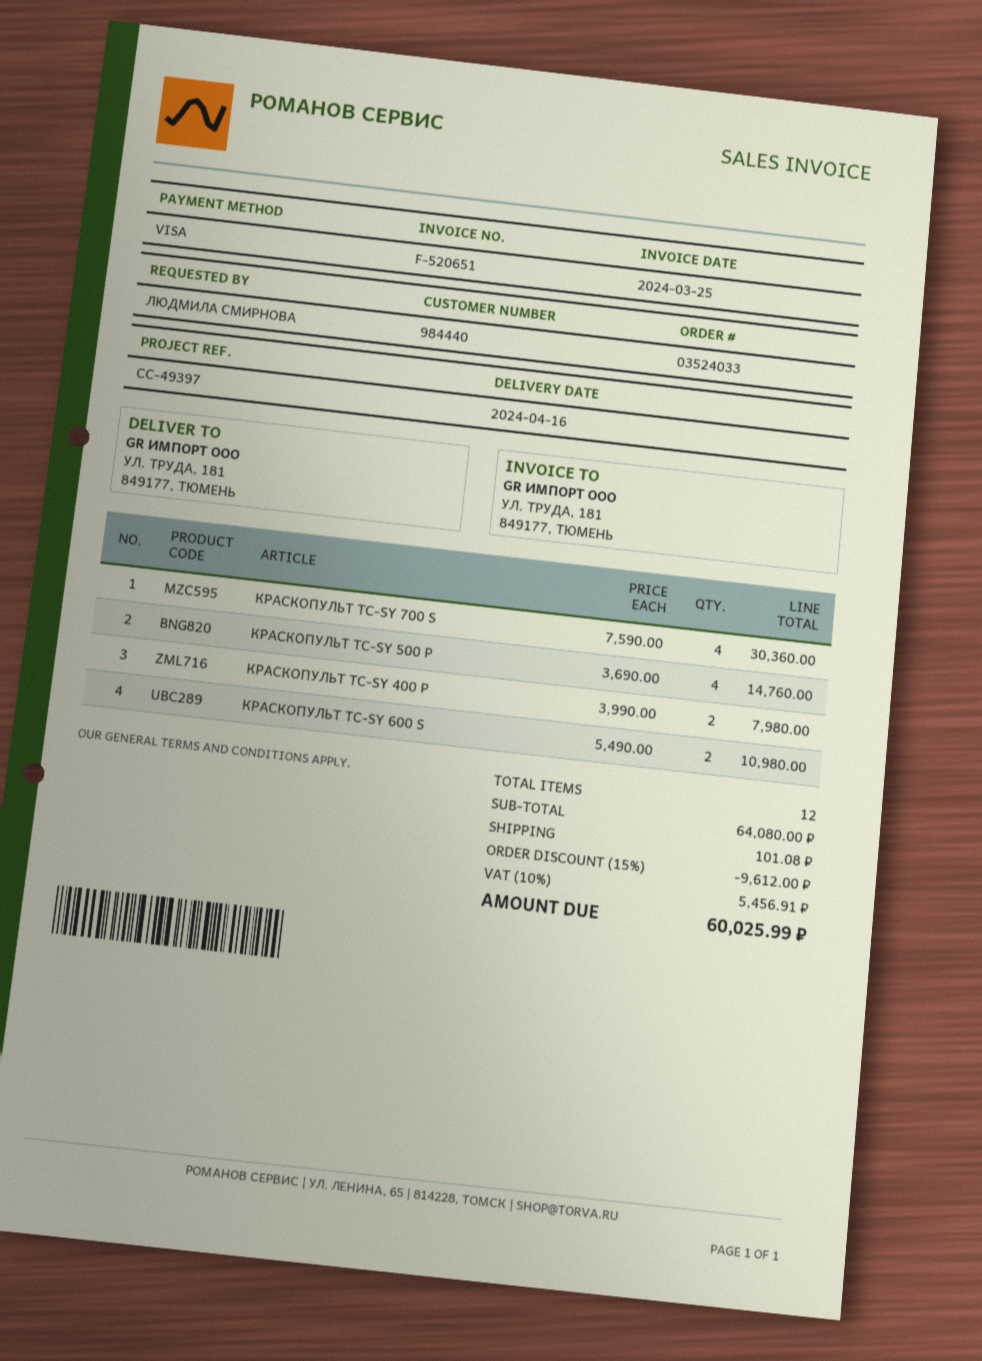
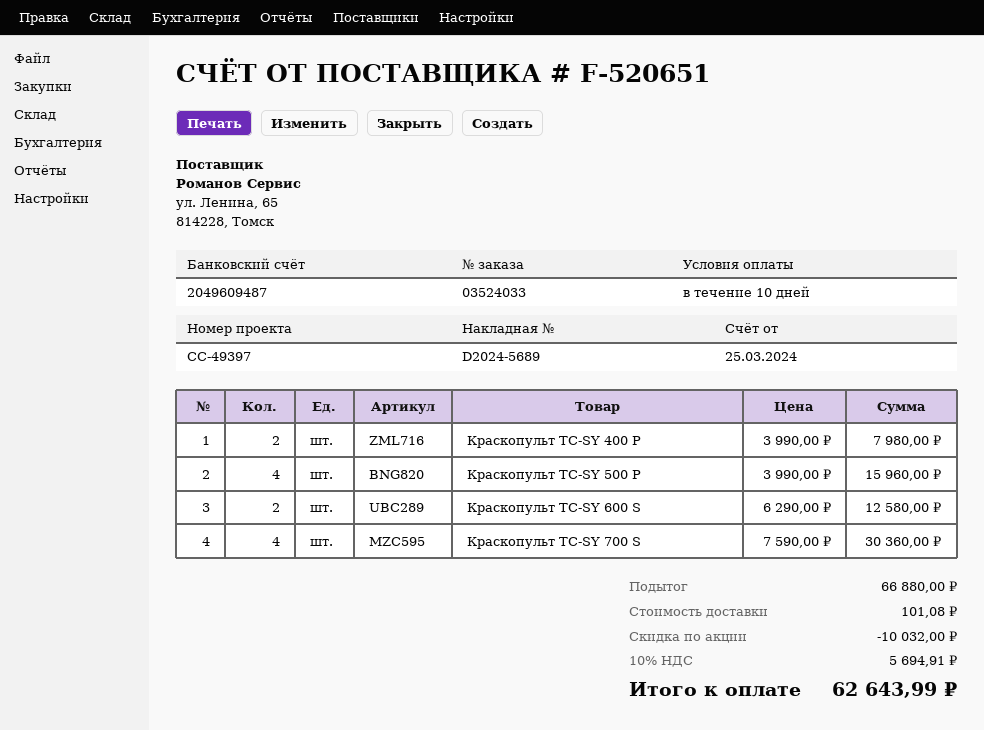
КРАСКОПУЛЬТ TC-SY 500 P: 4 x 3690.00 = 14760.00 -> 4 x 3990.00 = 15960.00
КРАСКОПУЛЬТ TC-SY 600 S: 2 x 5490.00 = 10980.00 -> 2 x 6290.00 = 12580.00
subtotal: 64080.00 -> 66880.00
discount: 9612.00 -> 10032.00
tax: 10% = 5456.91 -> 10% = 5694.91
total: 60025.99 -> 62643.99

